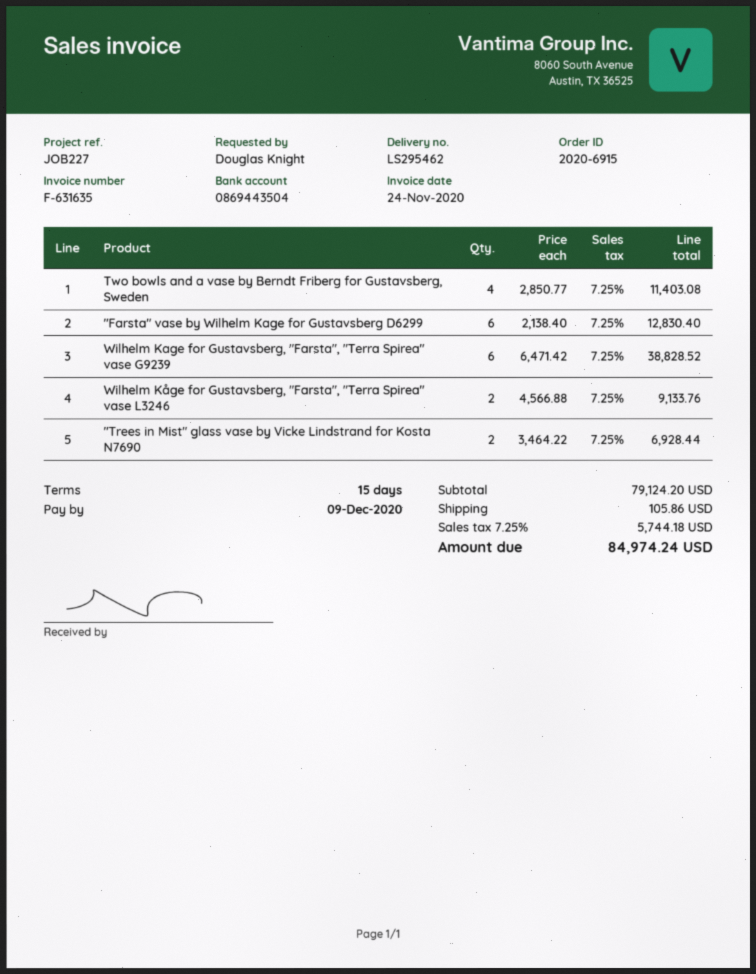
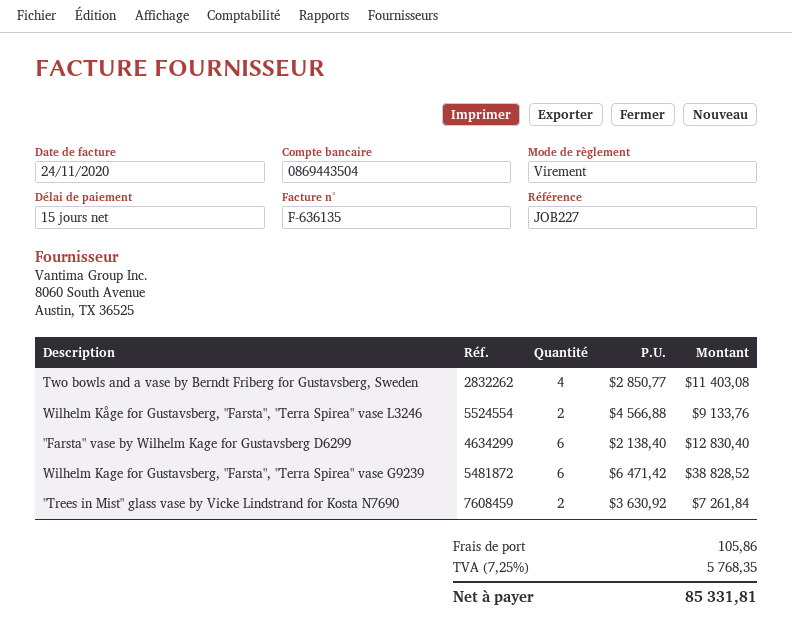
invoice number: F-631635 -> F-636135
"Trees in Mist" glass vase by Vicke Lindstrand for Kosta N7690: 2 x 3464.22 = 6928.44 -> 2 x 3630.92 = 7261.84
tax: 7.25% = 5744.18 -> 7.25% = 5768.35
total: 84974.24 -> 85331.81

